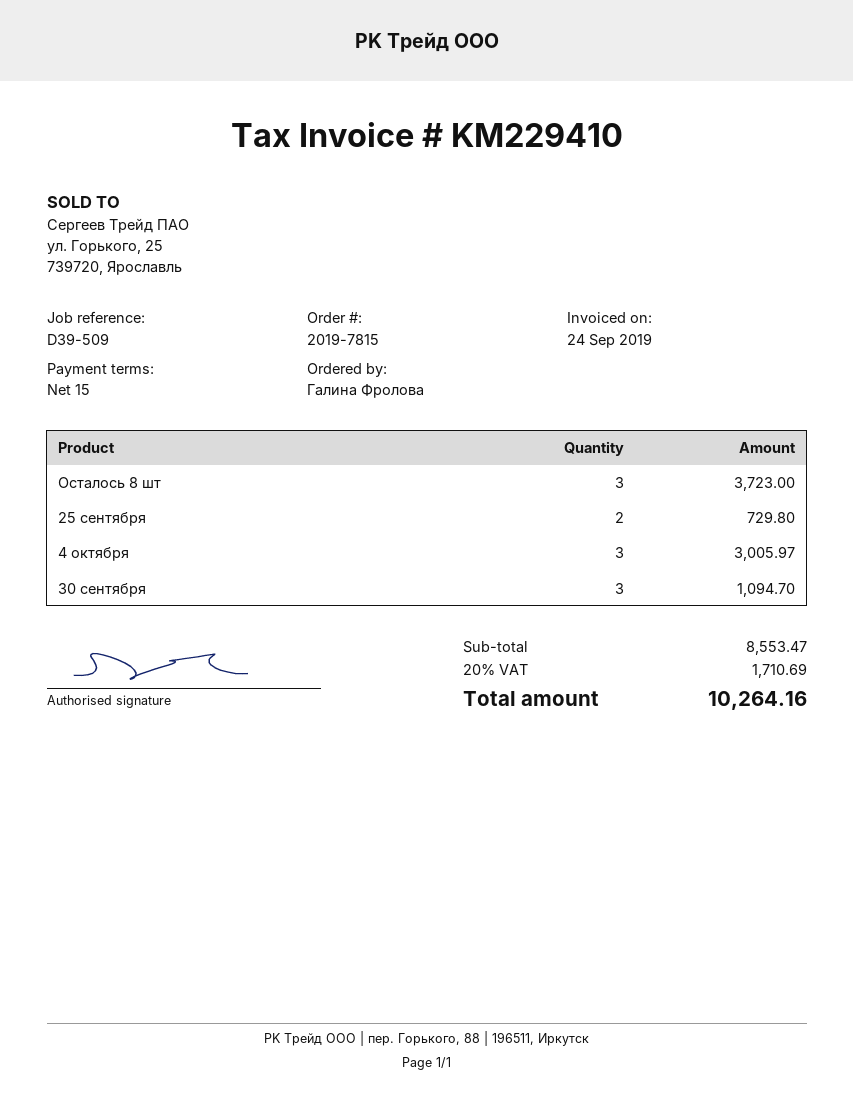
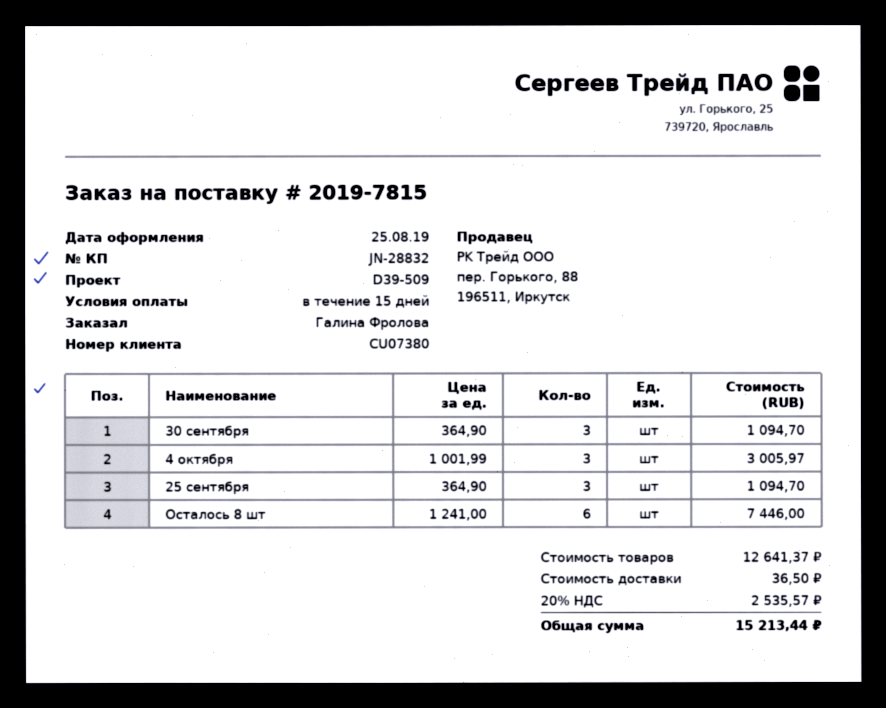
Осталось 8 шт: 3 for 3723.00 -> 6 for 7446.00
25 сентября: 2 for 729.80 -> 3 for 1094.70
subtotal: 8553.47 -> 12641.37
shipping: none -> 36.50
tax: 20% = 1710.69 -> 20% = 2535.57
total: 10264.16 -> 15213.44

